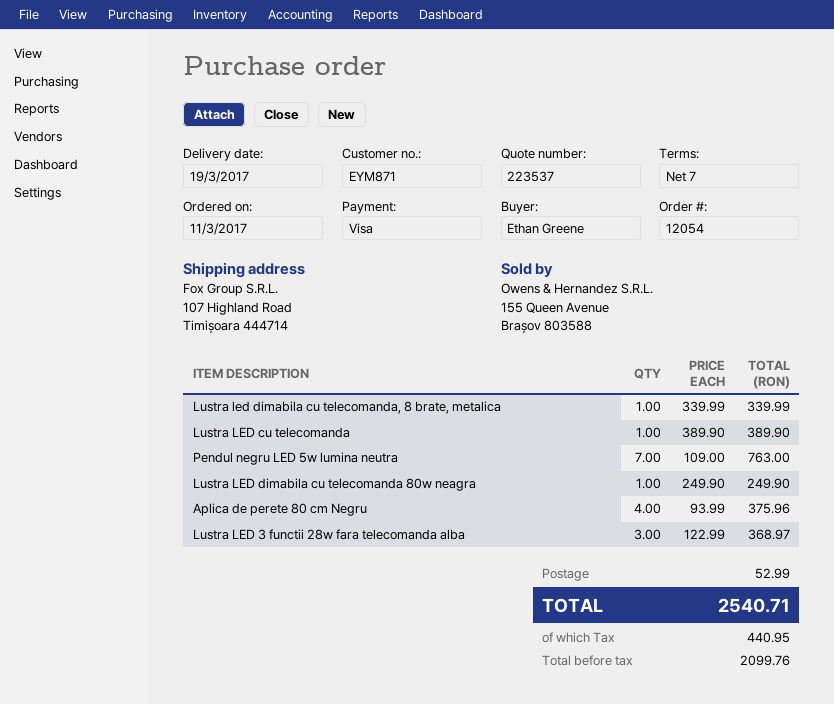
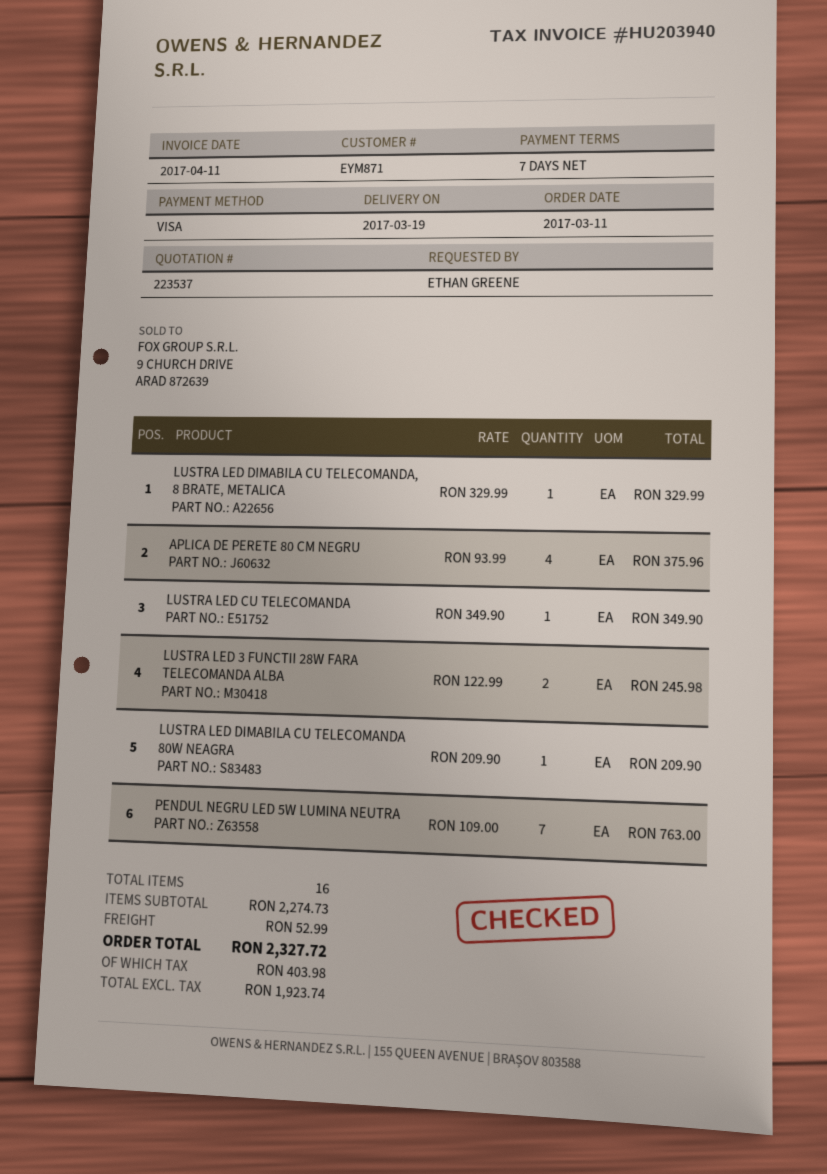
Lustra led dimabila cu telecomanda, 8 brate, metalica: 1 x 339.99 = 339.99 -> 1 x 329.99 = 329.99
Lustra LED cu telecomanda: 1 x 389.90 = 389.90 -> 1 x 349.90 = 349.90
Lustra LED dimabila cu telecomanda 80w neagra: 1 x 249.90 = 249.90 -> 1 x 209.90 = 209.90
Lustra LED 3 functii 28w fara telecomanda alba: 3 x 122.99 = 368.97 -> 2 x 122.99 = 245.98
net: 2099.76 -> 1923.74
tax: 440.95 -> 403.98
total: 2540.71 -> 2327.72

